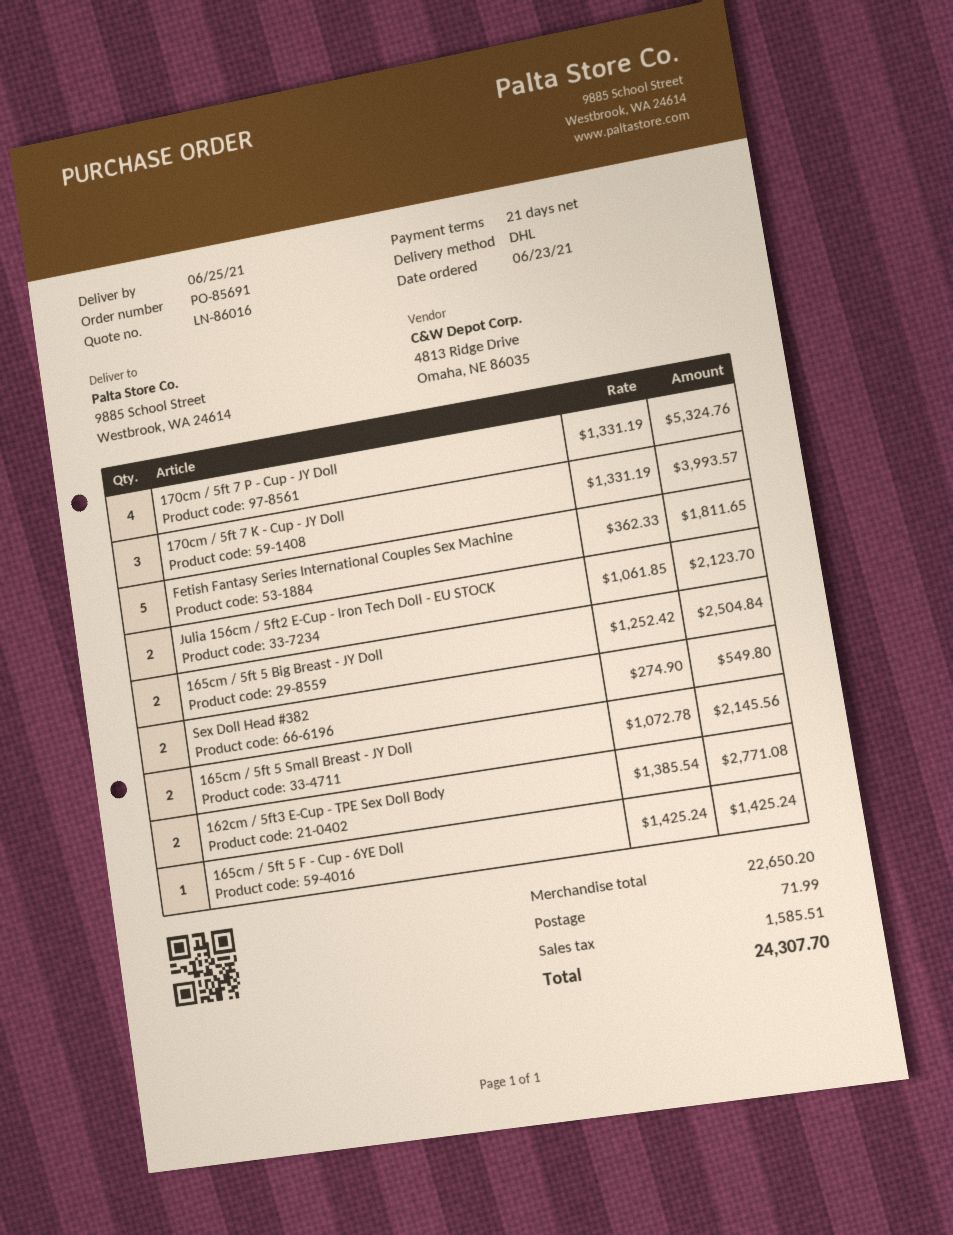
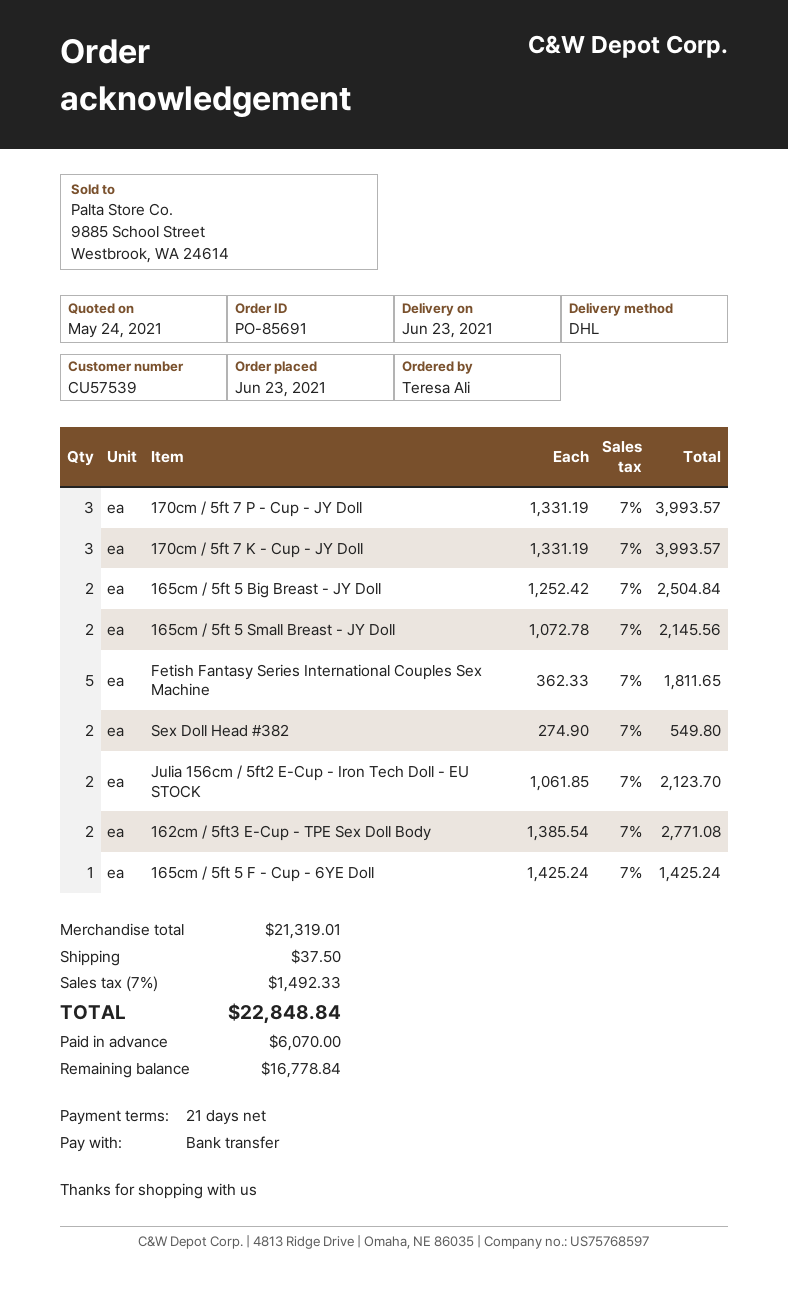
delivery date: 2021-06-25 -> 2021-06-23
170cm / 5ft 7 P - Cup - JY Doll: 4 x 1331.19 = 5324.76 -> 3 x 1331.19 = 3993.57
subtotal: 22650.20 -> 21319.01
shipping: 71.99 -> 37.50
tax: 1585.51 -> 1492.33
total: 24307.70 -> 22848.84

